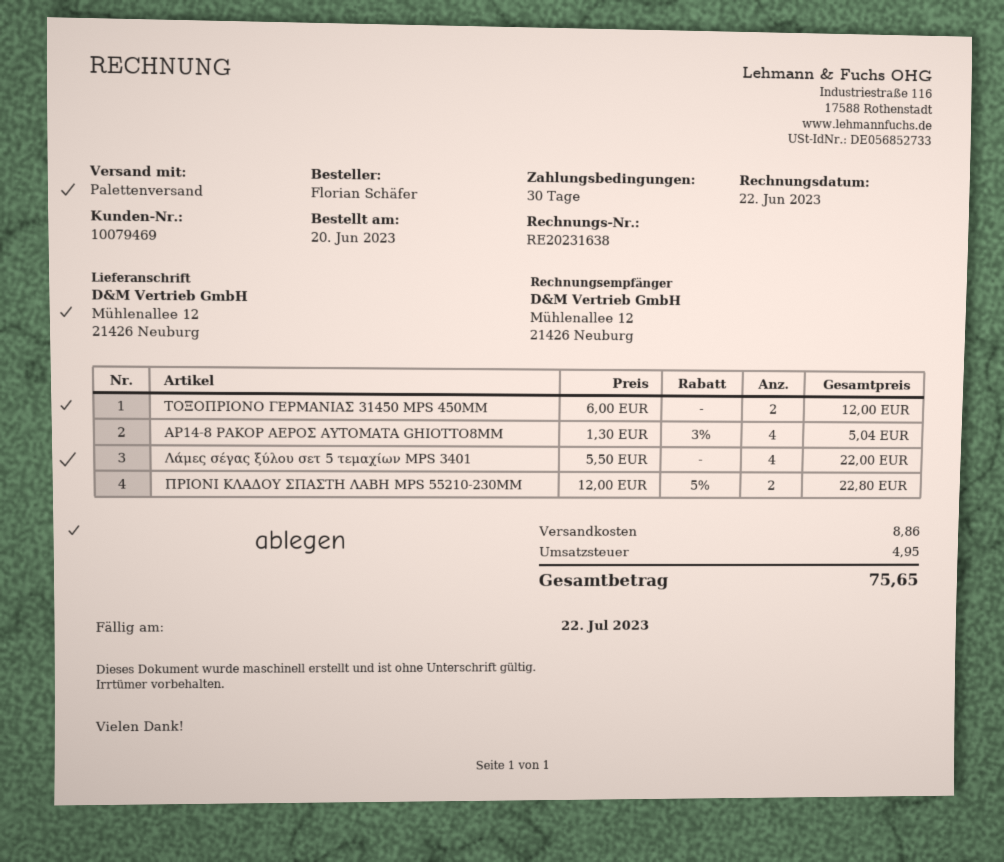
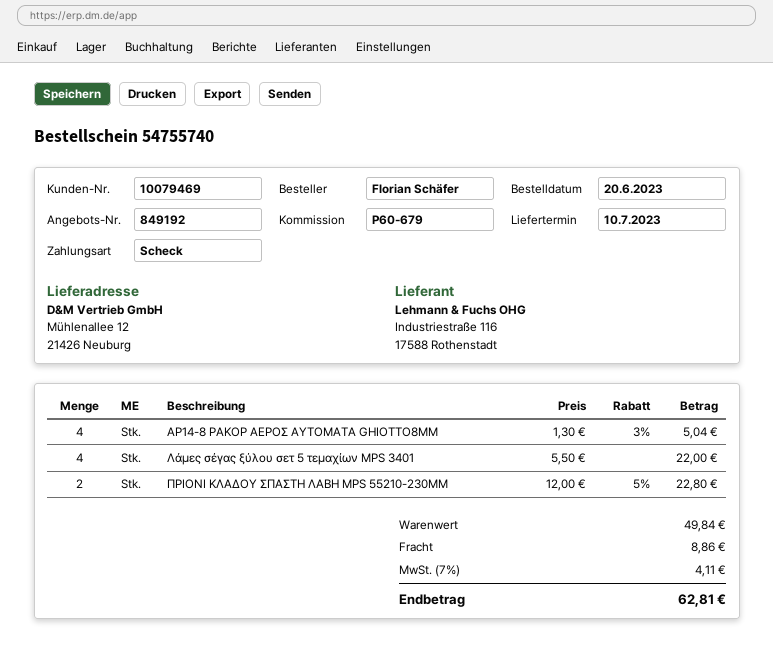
ΤΟΞΟΠΡΙΟΝΟ ΓΕΡΜΑΝΙΑΣ 31450 MPS 450MM: 2 x 6.00 = 12.00 -> none
tax: 4.95 -> 4.11
total: 75.65 -> 62.81

